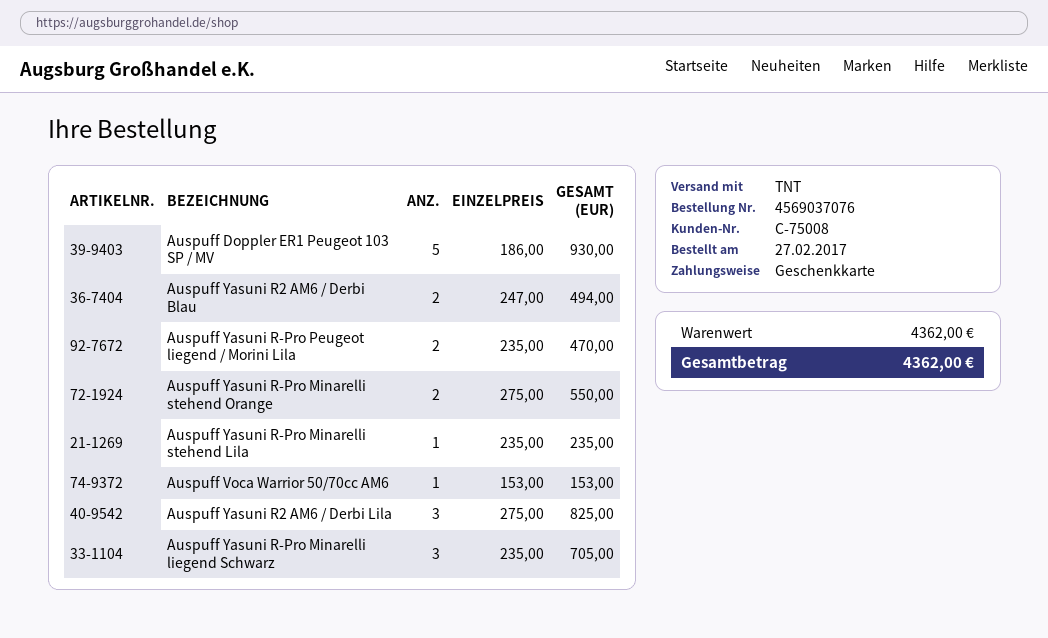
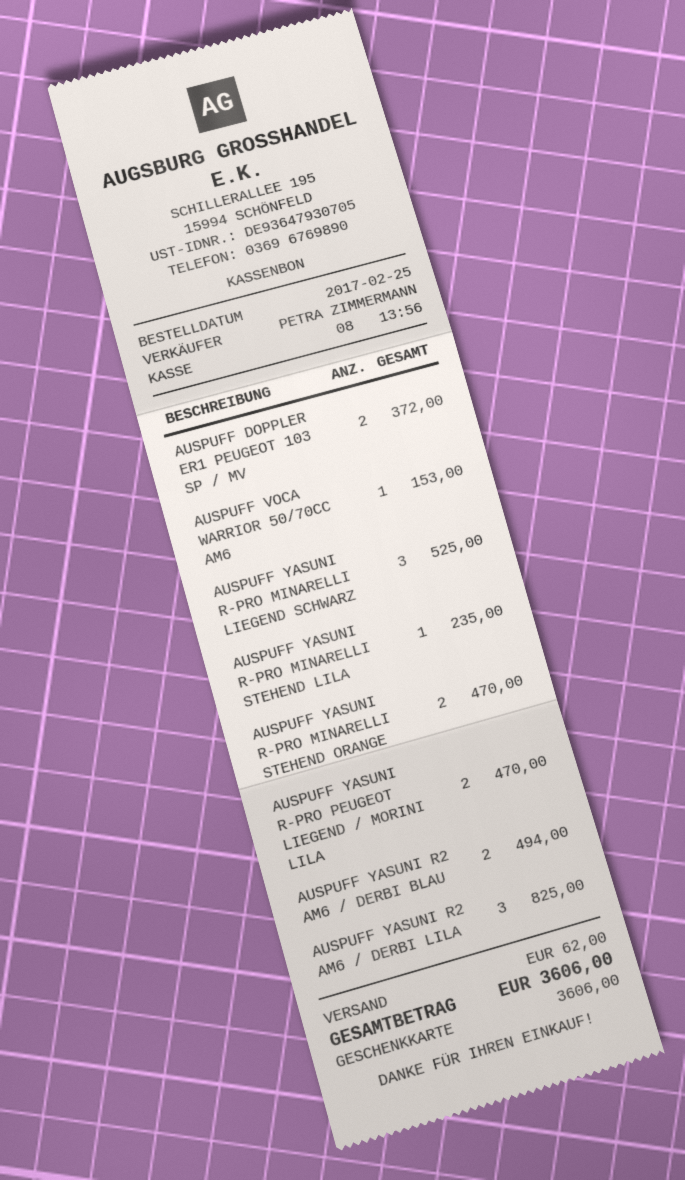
order date: 2017-02-27 -> 2017-02-25
Auspuff Doppler ER1 Peugeot 103 SP / MV: 5 for 930.00 -> 2 for 372.00
Auspuff Yasuni R-Pro Minarelli stehend Orange: 2 for 550.00 -> 2 for 470.00
Auspuff Yasuni R-Pro Minarelli liegend Schwarz: 3 for 705.00 -> 3 for 525.00
shipping: none -> 62.00
total: 4362.00 -> 3606.00

